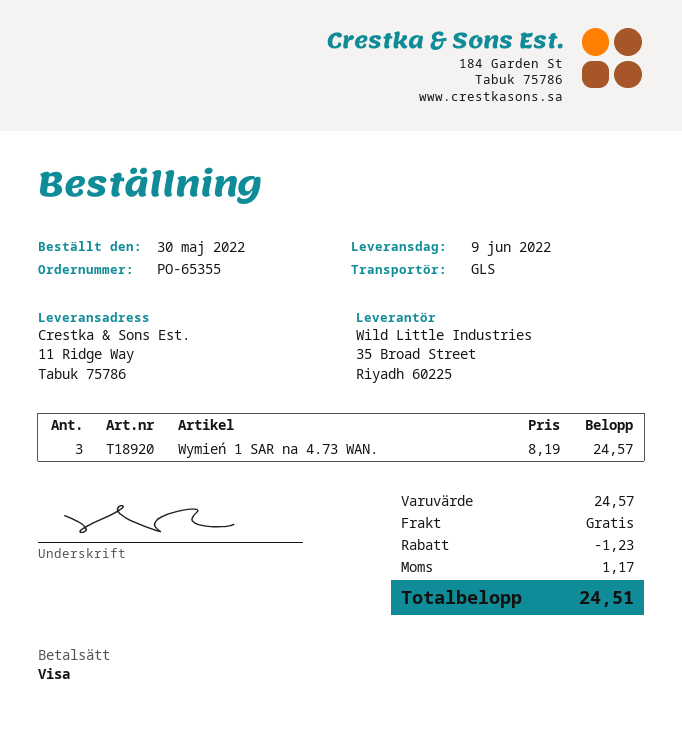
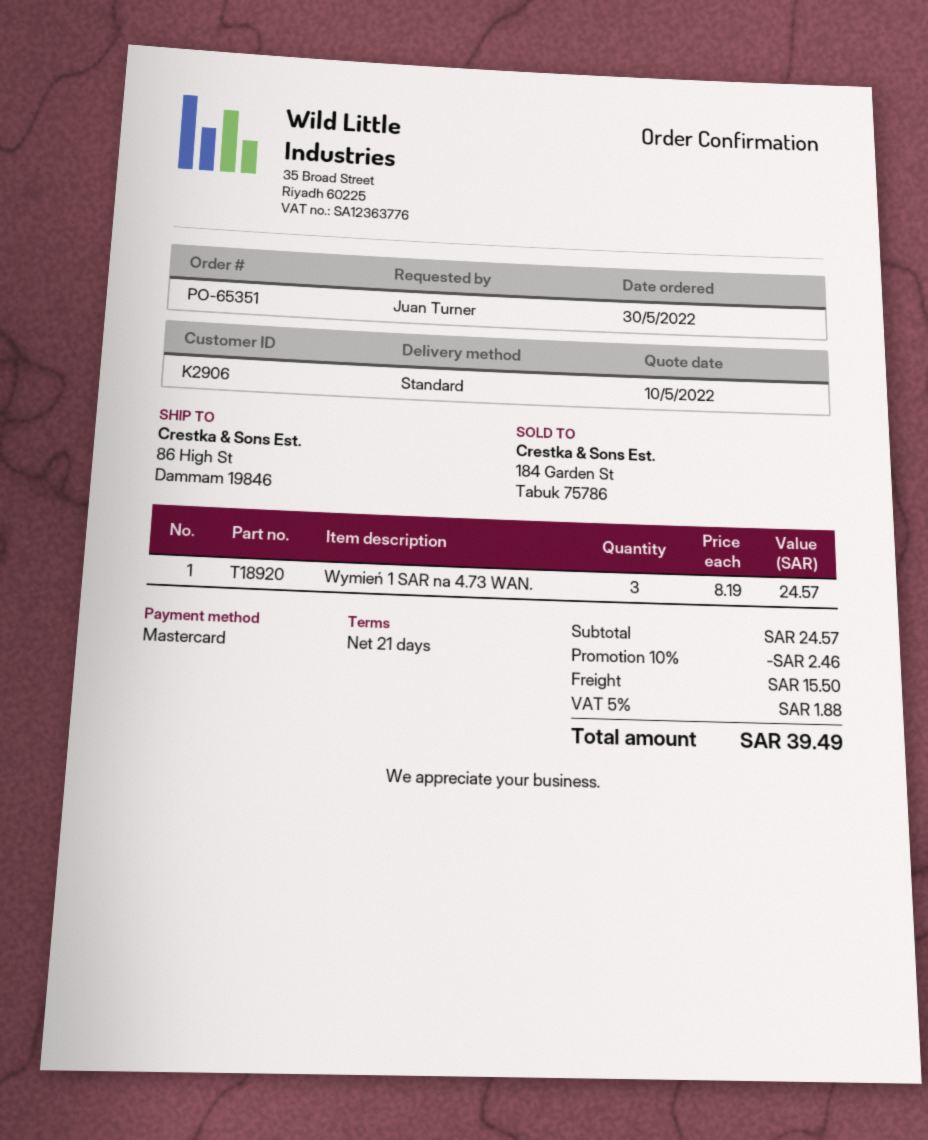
order number: PO-65355 -> PO-65351
payment method: Visa -> Mastercard
shipping method: GLS -> standard
ship to: 11 Ridge Way, Tabuk 75786 -> 86 High St, Dammam 19846
discount: 1.23 -> 2.46
shipping: 0.00 -> 15.50
tax: 1.17 -> 1.88
total: 24.51 -> 39.49

